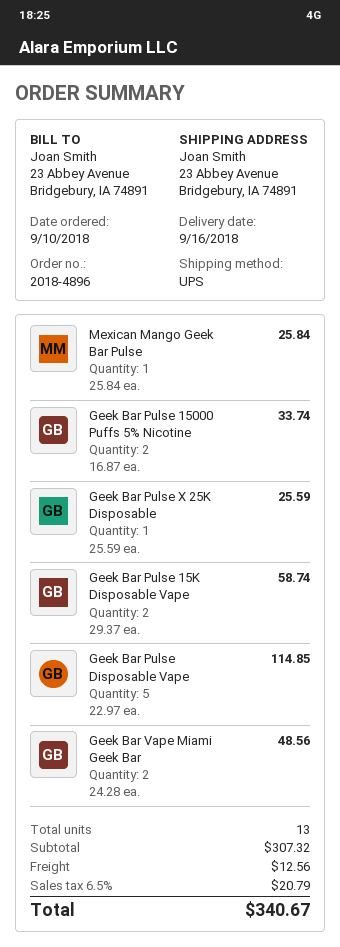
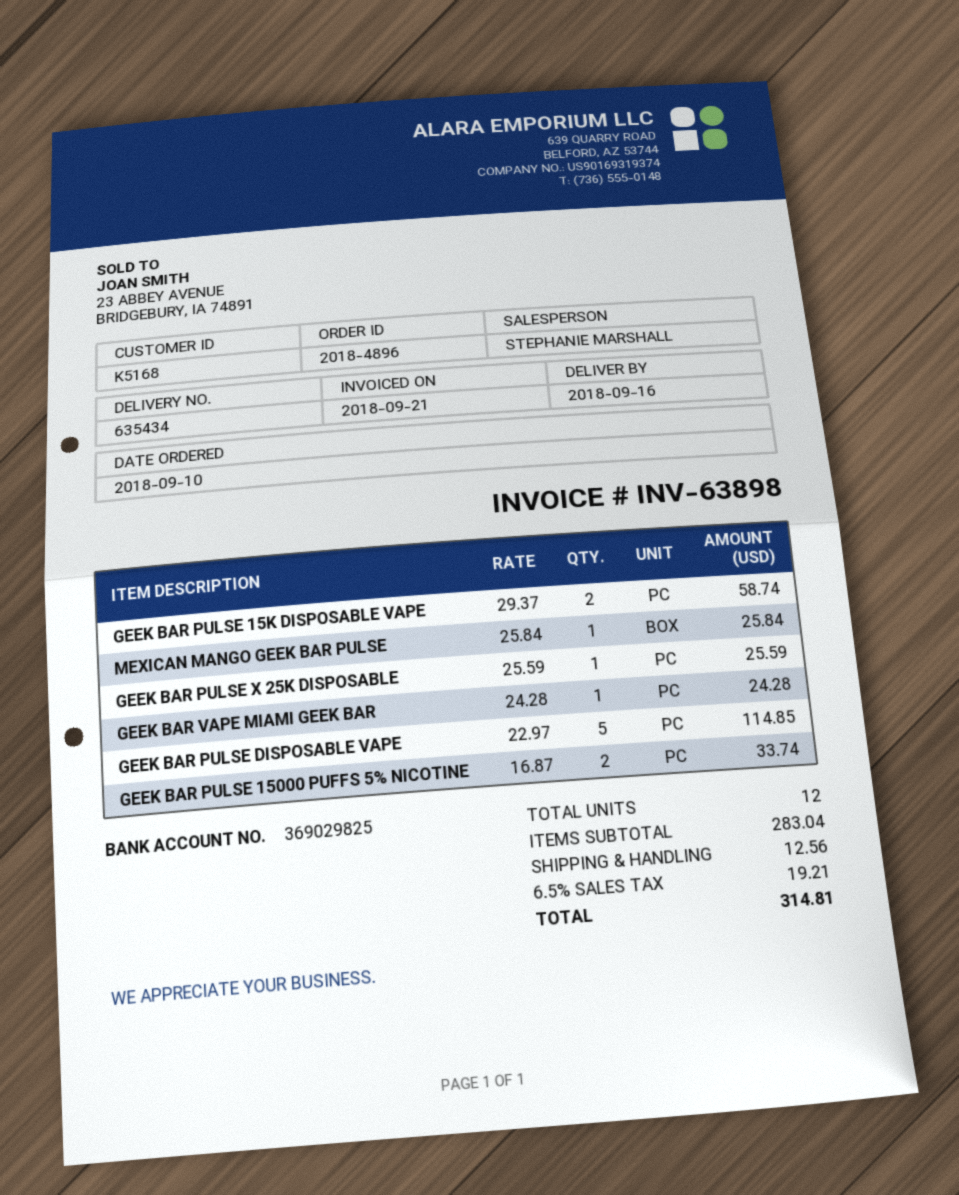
Geek Bar Vape Miami Geek Bar: 2 x 24.28 = 48.56 -> 1 x 24.28 = 24.28
total quantity: 13 -> 12
subtotal: 307.32 -> 283.04
tax: 6.5% = 20.79 -> 6.5% = 19.21
total: 340.67 -> 314.81

